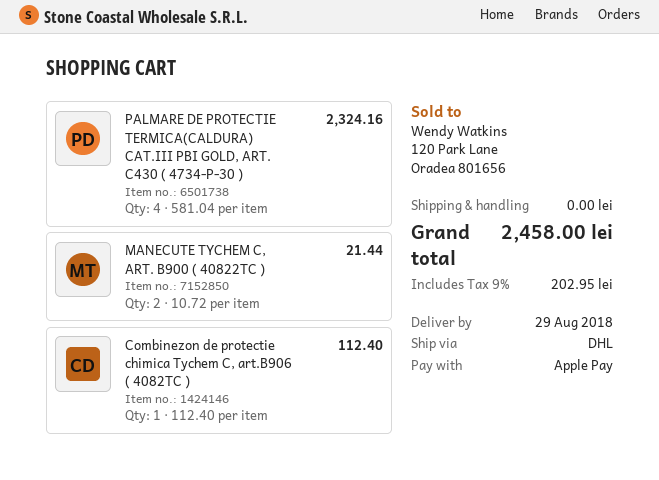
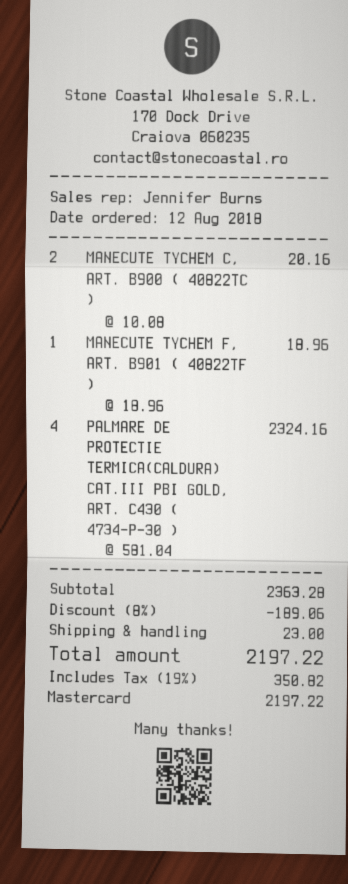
payment method: Apple Pay -> Mastercard
MANECUTE TYCHEM C, ART. B900 ( 40822TC ): 2 x 10.72 = 21.44 -> 2 x 10.08 = 20.16
Combinezon de protectie chimica Tychem C, art.B906 ( 4082TC ): 1 x 112.40 = 112.40 -> none
MANECUTE TYCHEM F, ART. B901 ( 40822TF ): none -> 1 x 18.96 = 18.96
discount: none -> 8% = 189.06
shipping: 0.00 -> 23.00
tax: 9% = 202.95 -> 19% = 350.82
total: 2458.00 -> 2197.22

